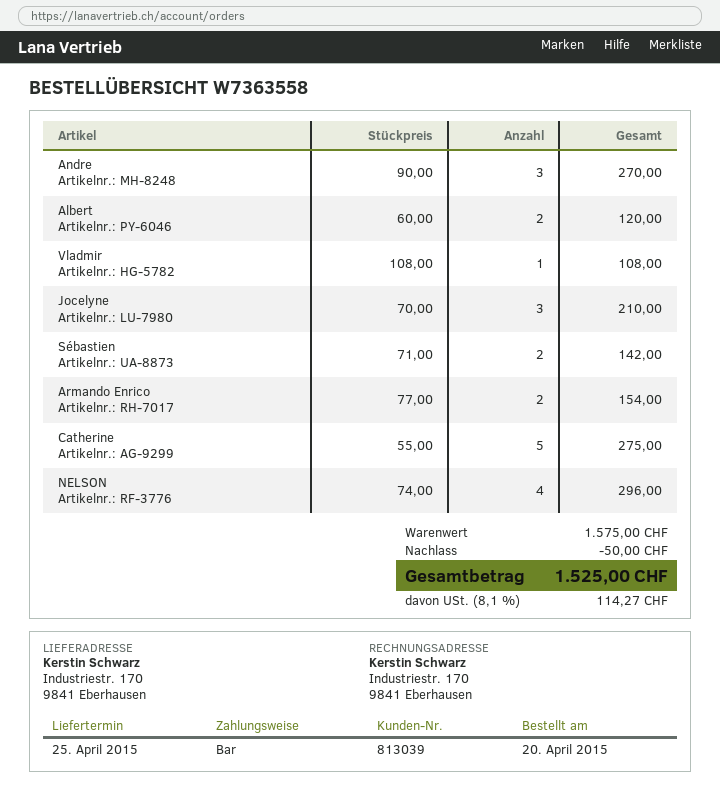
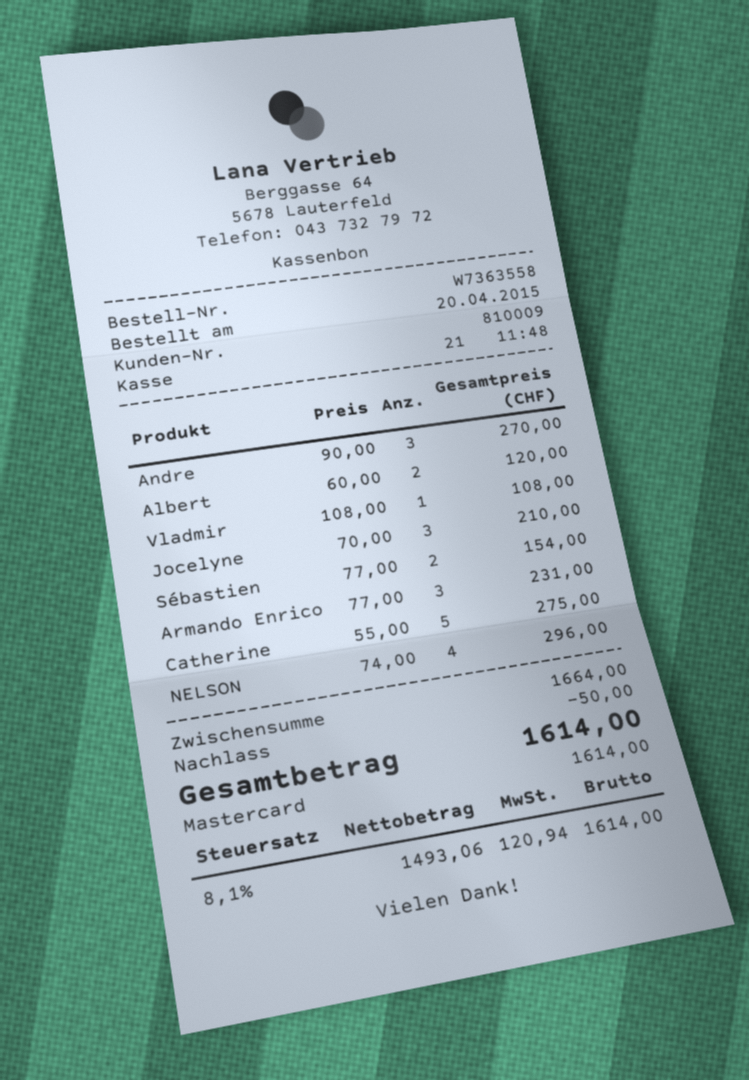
customer number: 813039 -> 810009
payment method: cash -> Mastercard
Sébastien: 2 x 71.00 = 142.00 -> 2 x 77.00 = 154.00
Armando Enrico: 2 x 77.00 = 154.00 -> 3 x 77.00 = 231.00
subtotal: 1575.00 -> 1664.00
tax: 8.1% = 114.27 -> 8.1% = 120.94
total: 1525.00 -> 1614.00

